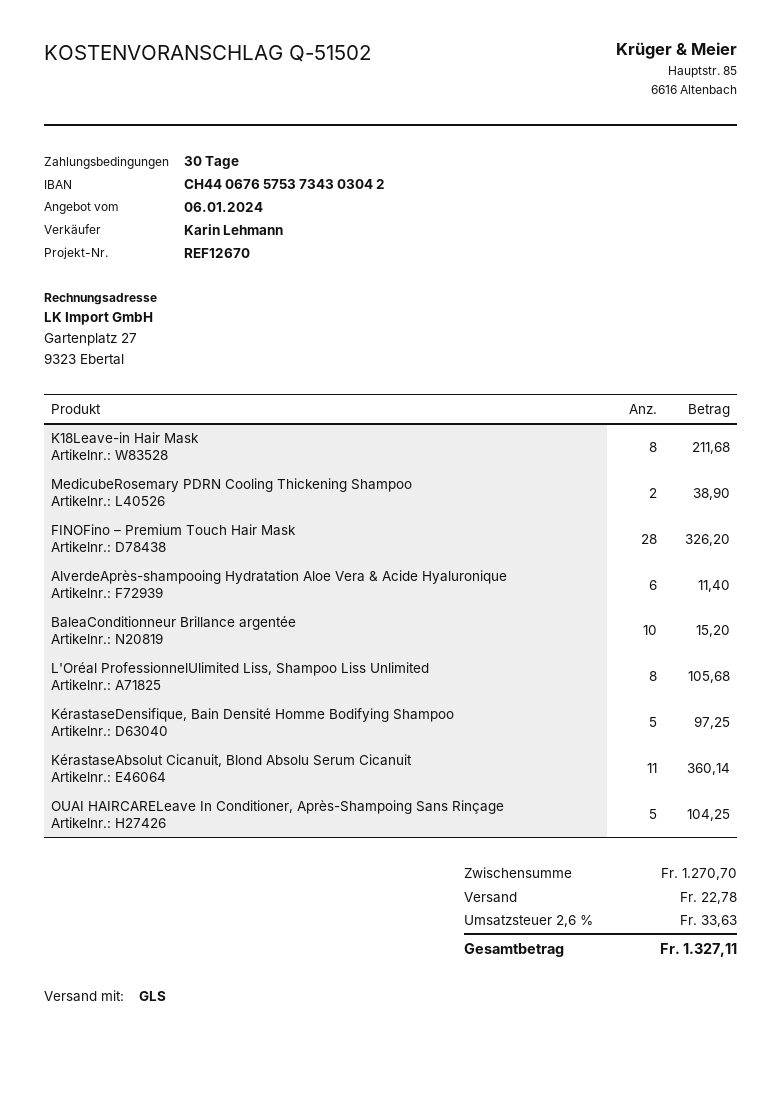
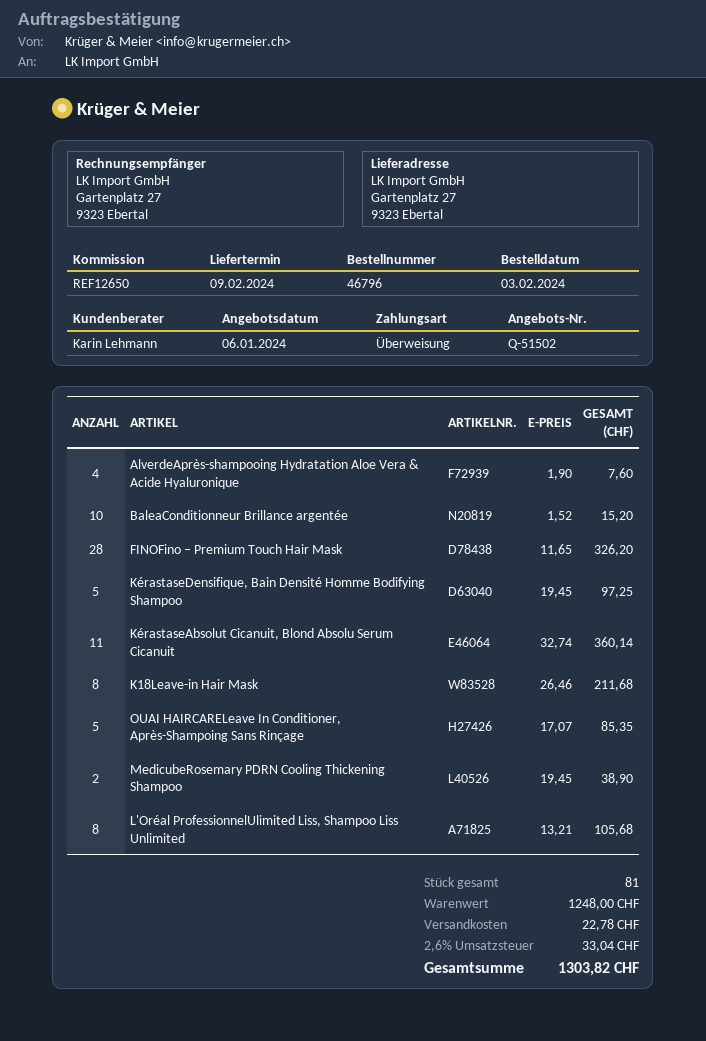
reference: REF12670 -> REF12650
AlverdeAprès-shampooing Hydratation Aloe Vera & Acide Hyaluronique: 6 for 11.40 -> 4 for 7.60
OUAI HAIRCARELeave In Conditioner, Après-Shampoing Sans Rinçage: 5 for 104.25 -> 5 for 85.35
subtotal: 1270.70 -> 1248.00
tax: 2.6% = 33.63 -> 2.6% = 33.04
total: 1327.11 -> 1303.82

